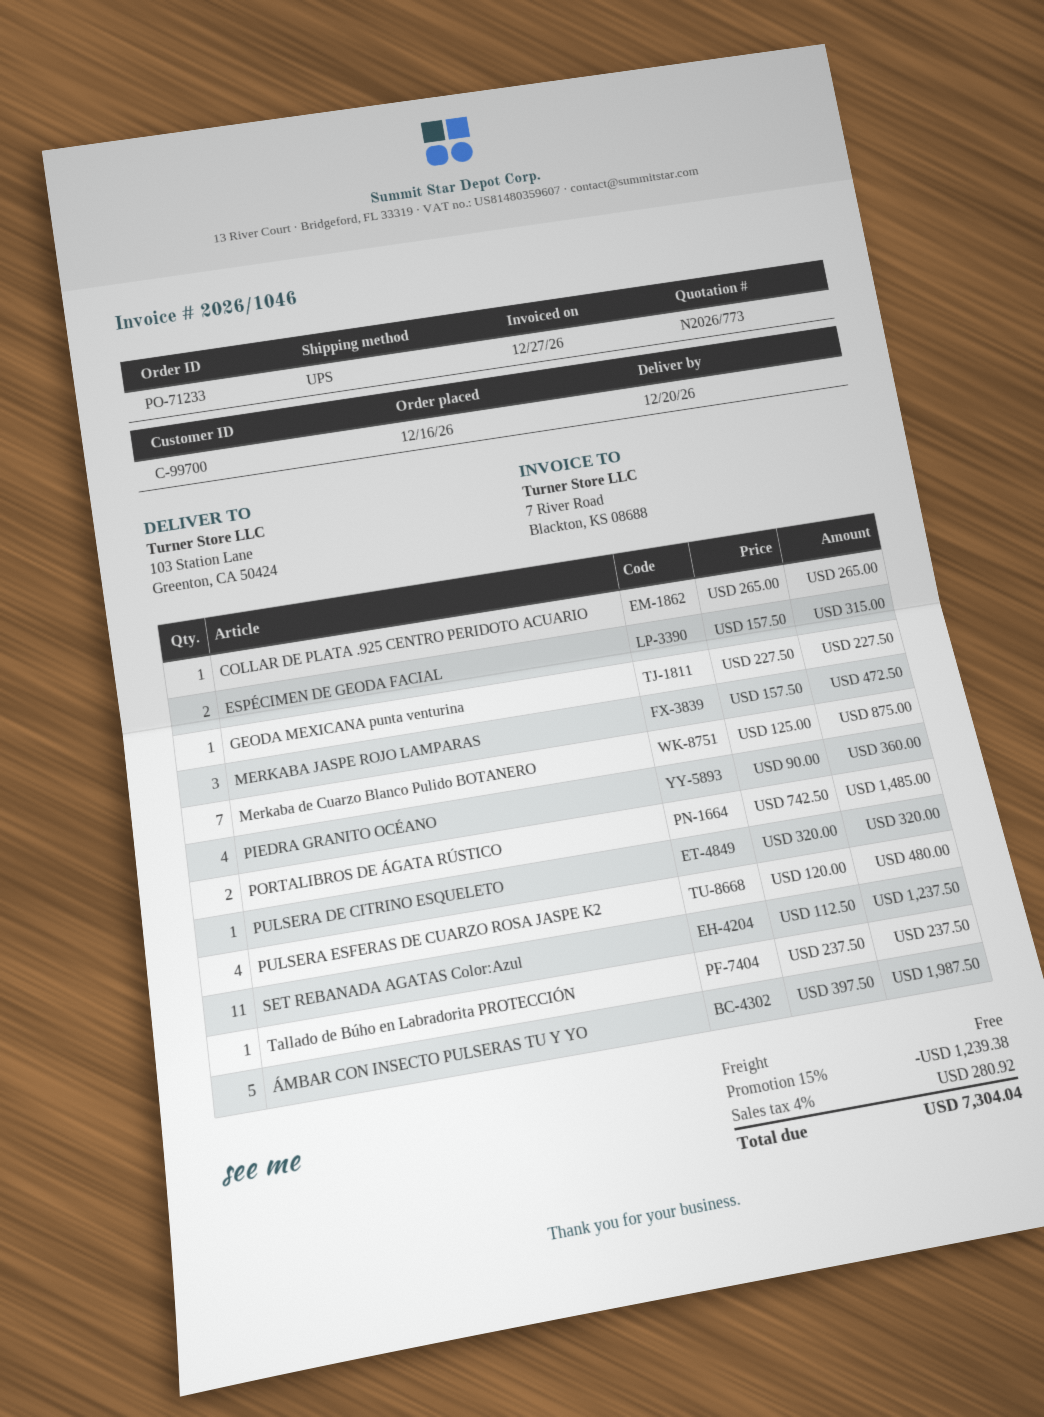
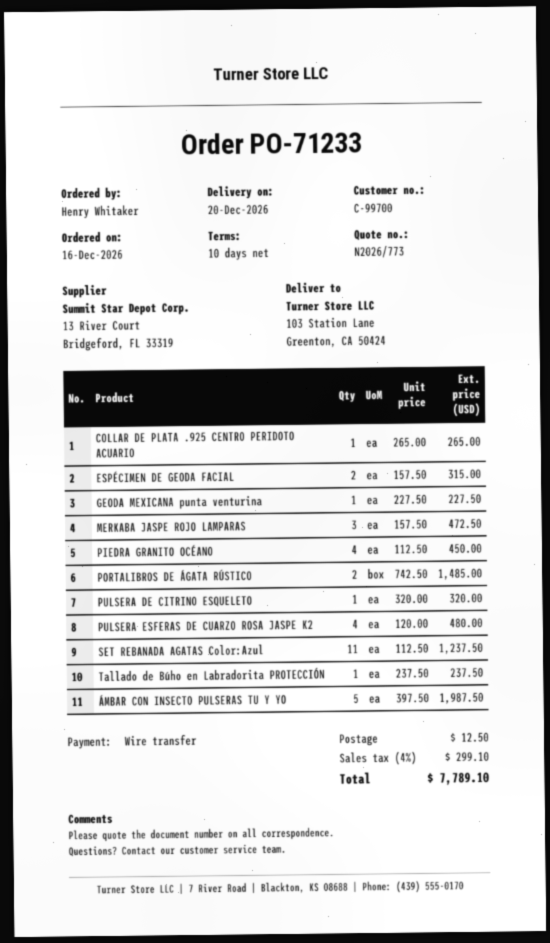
Merkaba de Cuarzo Blanco Pulido BOTANERO: 7 x 125.00 = 875.00 -> none
PIEDRA GRANITO OCÉANO: 4 x 90.00 = 360.00 -> 4 x 112.50 = 450.00
discount: 15% = 1239.38 -> none
shipping: 0.00 -> 12.50
tax: 4% = 280.92 -> 4% = 299.10
total: 7304.04 -> 7789.10

